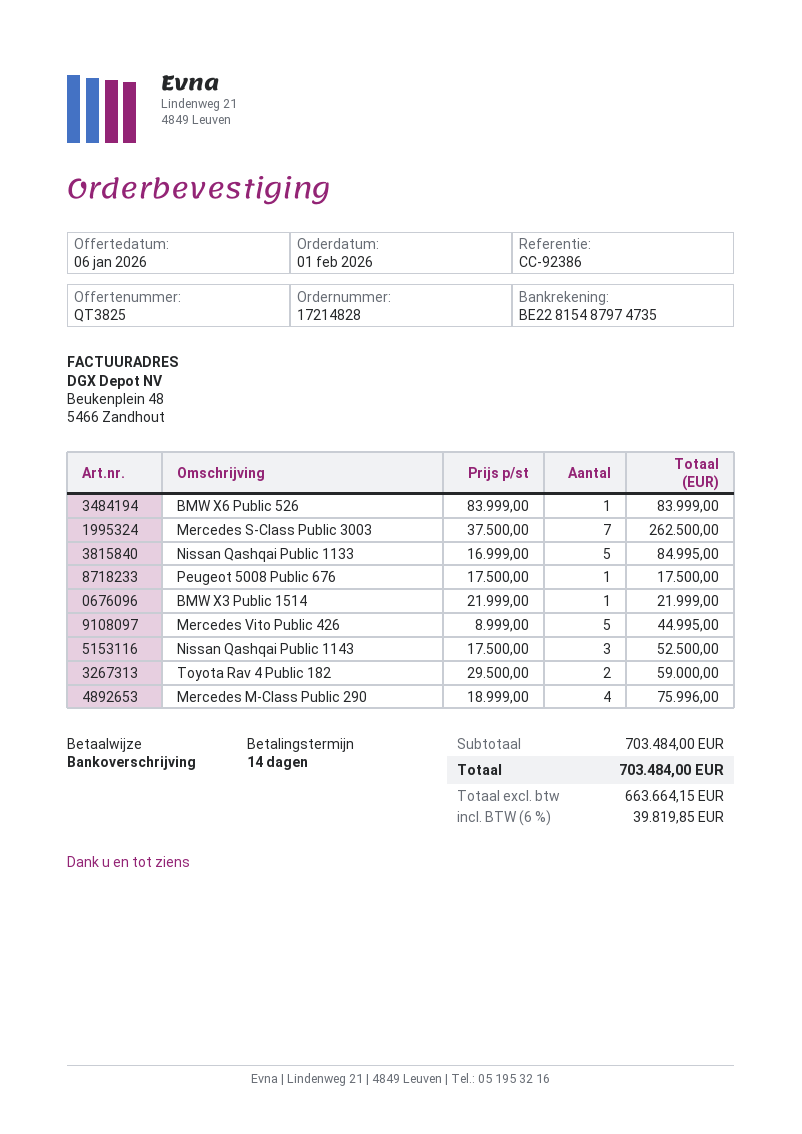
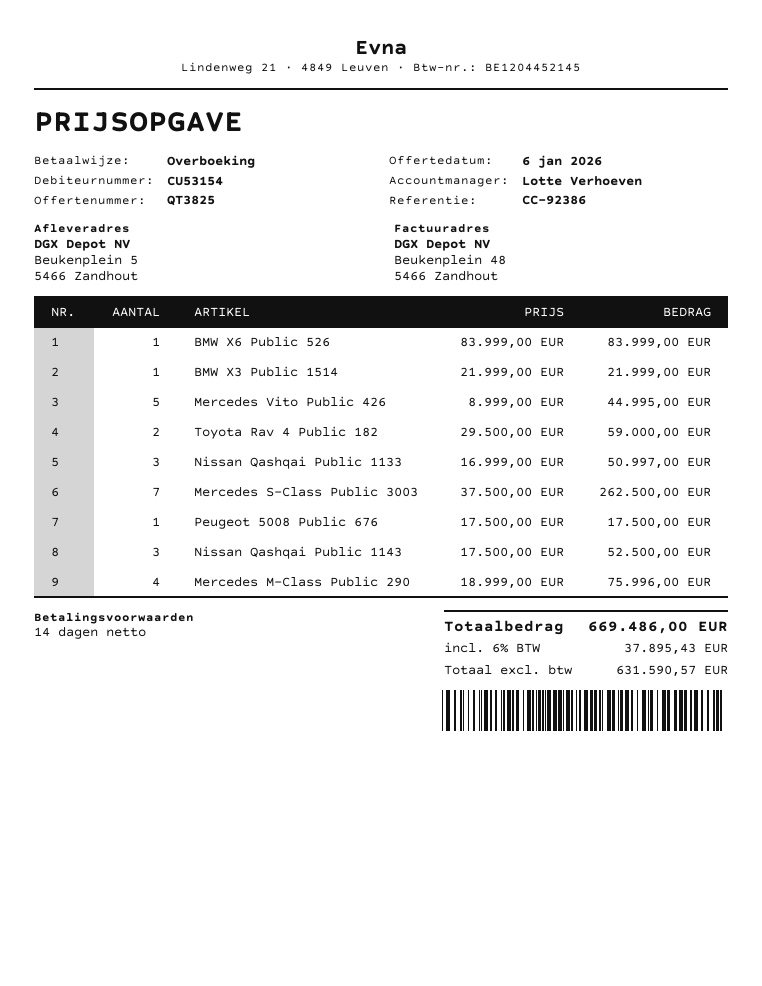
Nissan Qashqai Public 1133: 5 x 16999.00 = 84995.00 -> 3 x 16999.00 = 50997.00
net: 663664.15 -> 631590.57
tax: 6% = 39819.85 -> 6% = 37895.43
total: 703484.00 -> 669486.00

